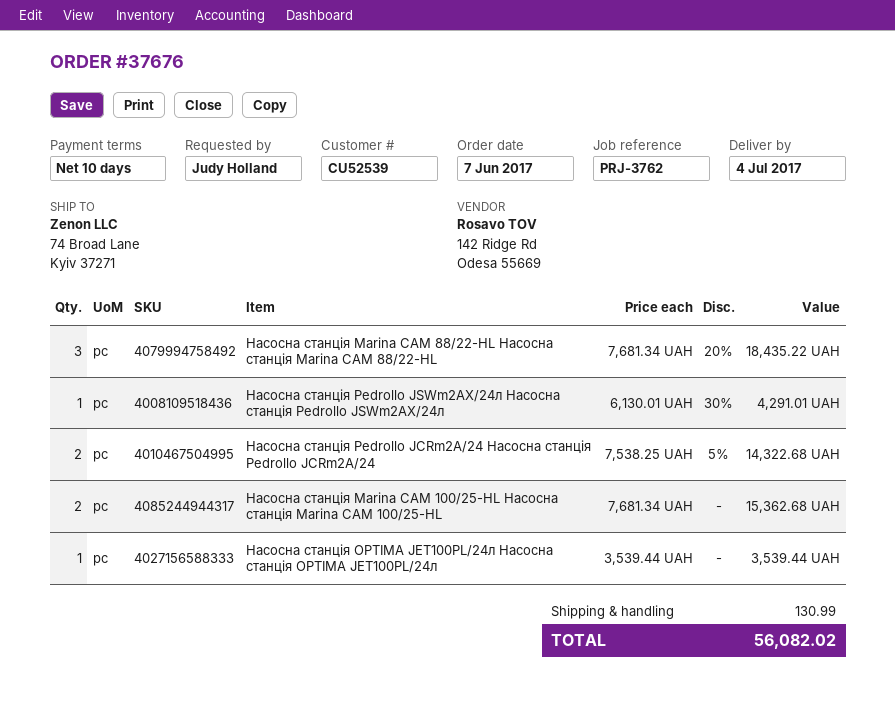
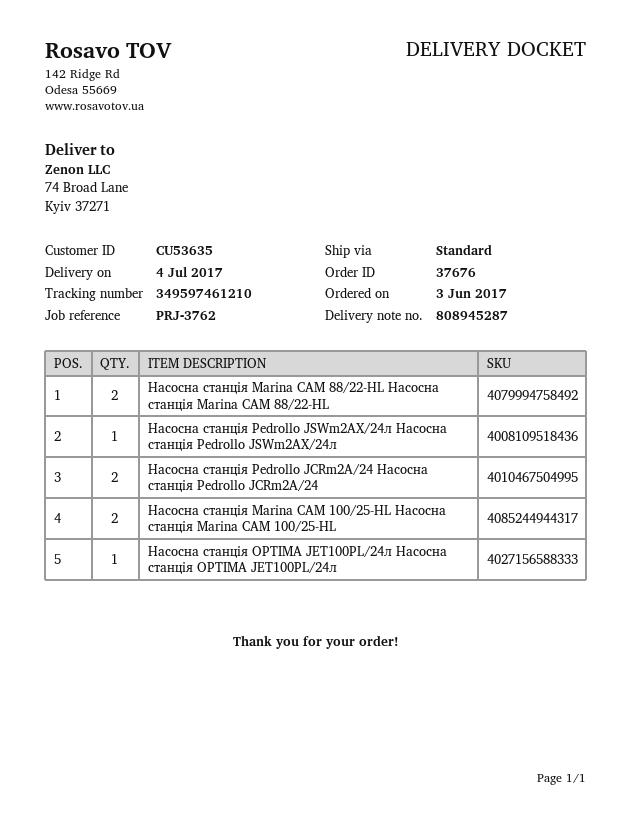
order date: 2017-06-07 -> 2017-06-03
customer number: CU52539 -> CU53635
Насосна станція Marina CAM 88/22-HL Насосна станція Marina CAM 88/22-HL: 3 -> 2

